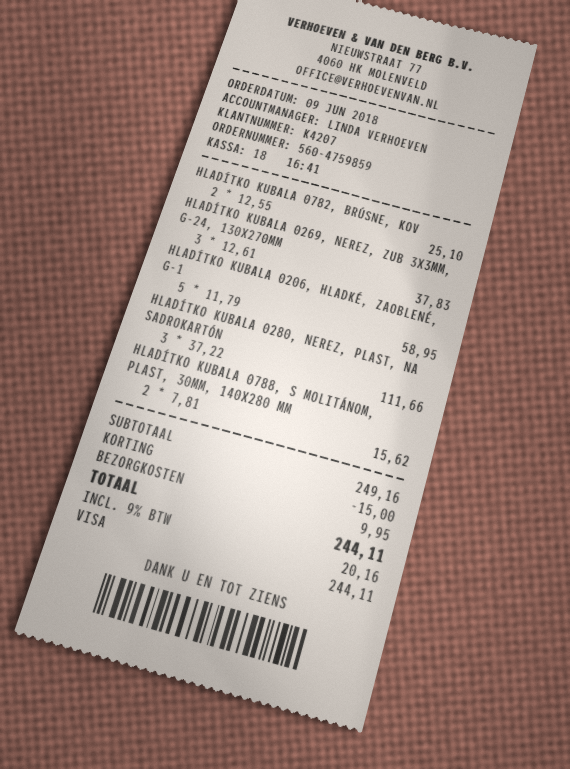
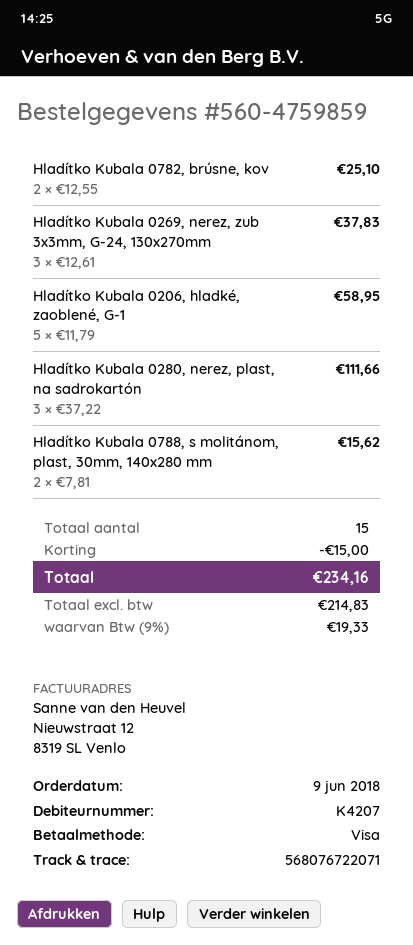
shipping: 9.95 -> none
tax: 9% = 20.16 -> 9% = 19.33
total: 244.11 -> 234.16

